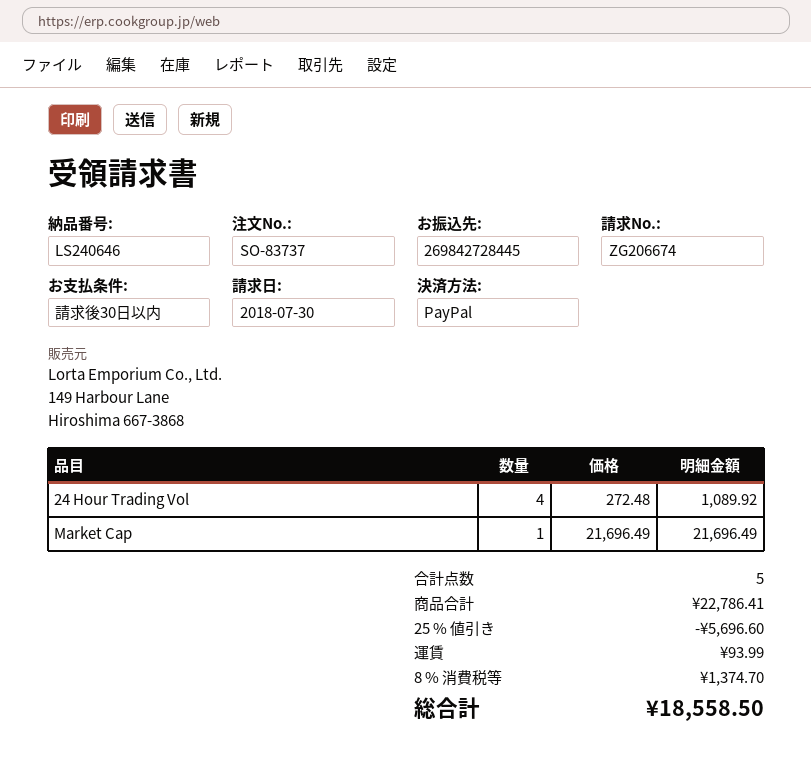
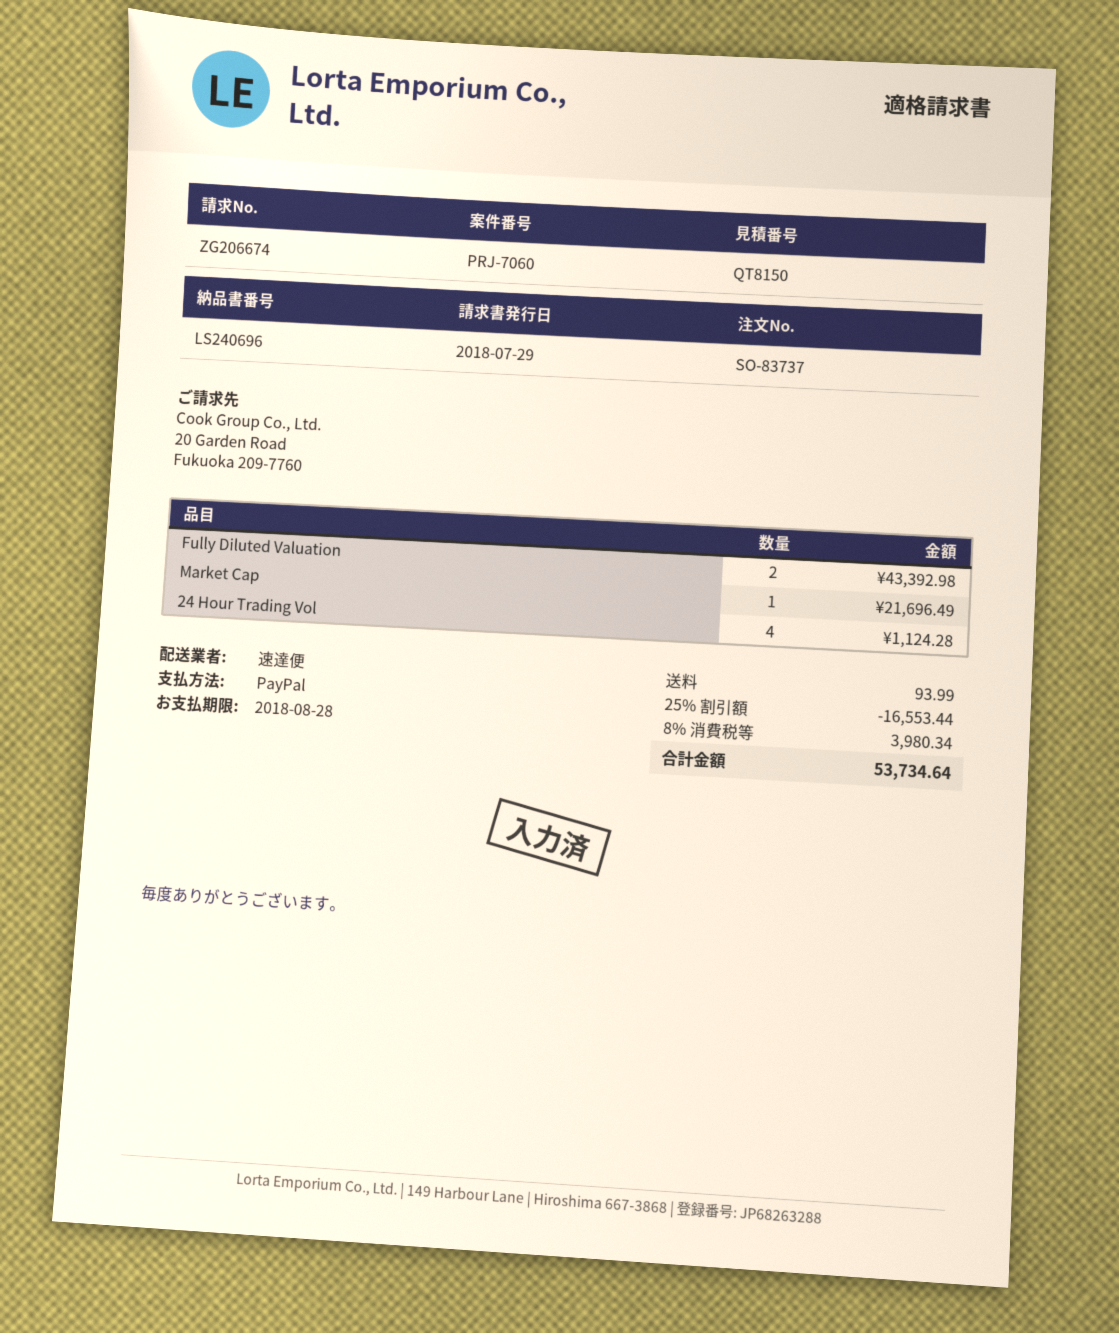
delivery note number: LS240646 -> LS240696
invoice date: 2018-07-30 -> 2018-07-29
24 Hour Trading Vol: 4 for 1089.92 -> 4 for 1124.28
Fully Diluted Valuation: none -> 2 for 43392.98
discount: 25% = 5696.60 -> 25% = 16553.44
tax: 8% = 1374.70 -> 8% = 3980.34
total: 18558.50 -> 53734.64

